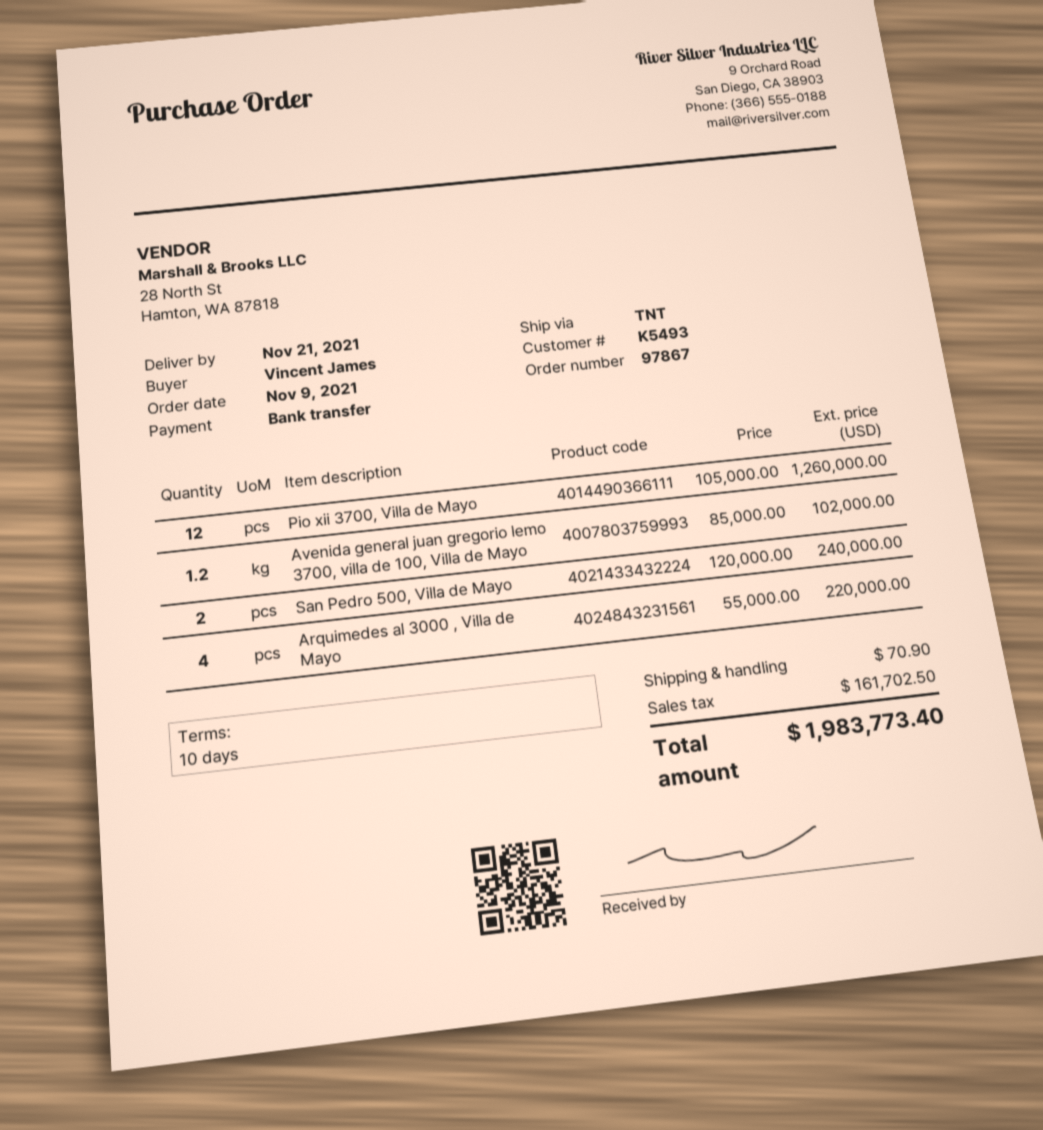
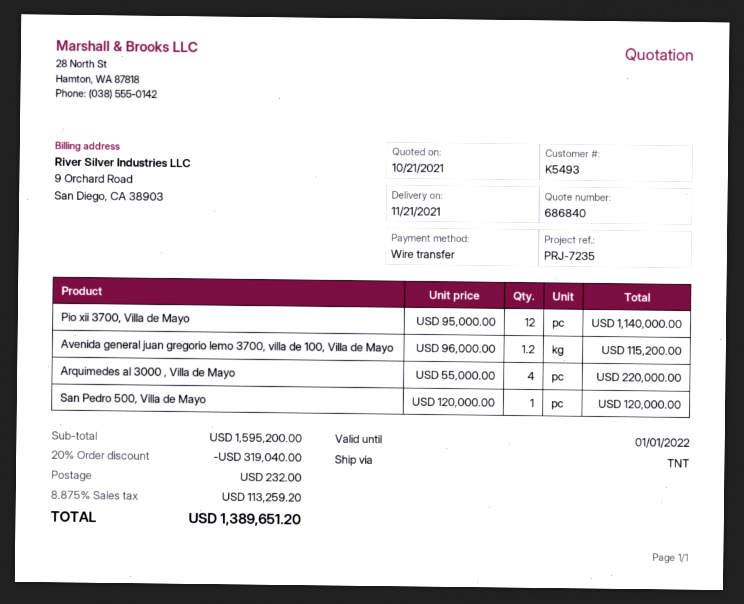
Pio xii 3700, Villa de Mayo: 12 x 105000.00 = 1260000.00 -> 12 x 95000.00 = 1140000.00
Avenida general juan gregorio lemo 3700, villa de 100, Villa de Mayo: 1.2 x 85000.00 = 102000.00 -> 1.2 x 96000.00 = 115200.00
San Pedro 500, Villa de Mayo: 2 x 120000.00 = 240000.00 -> 1 x 120000.00 = 120000.00
discount: none -> 20% = 319040.00
shipping: 70.90 -> 232.00
tax: 161702.50 -> 113259.20
total: 1983773.40 -> 1389651.20

